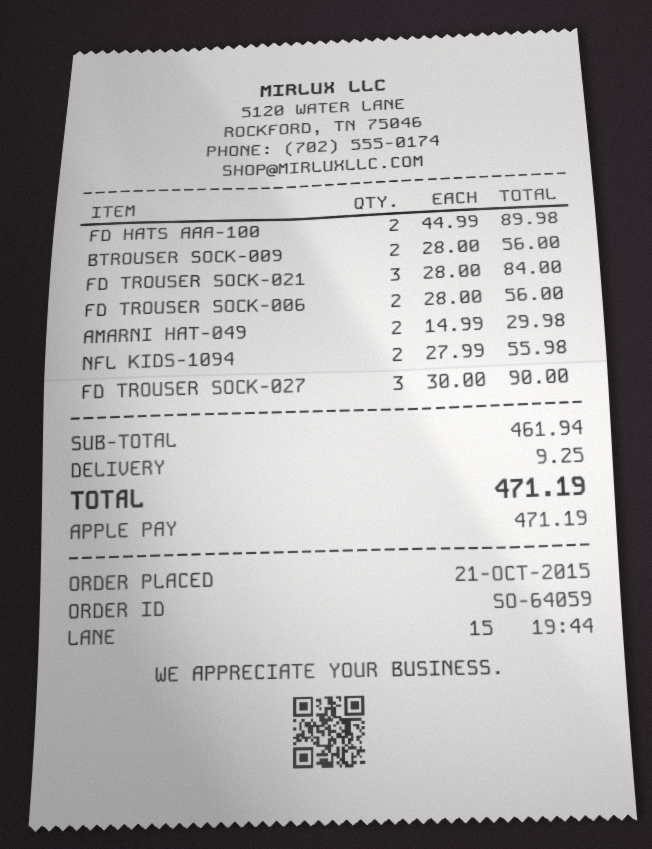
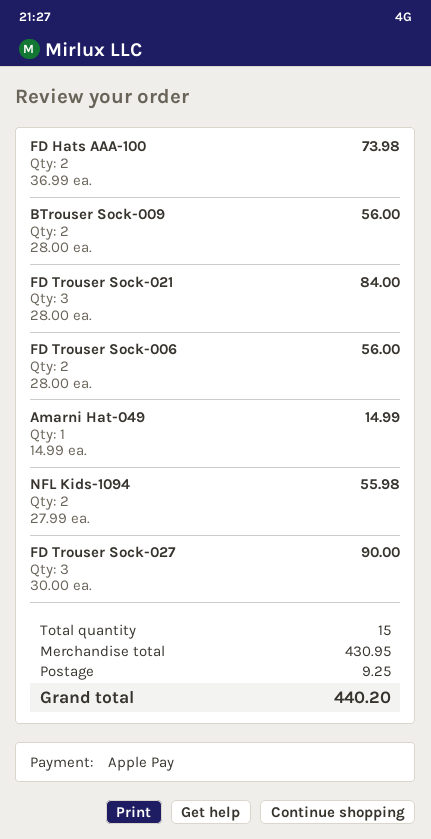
FD HATS AAA-100: 2 x 44.99 = 89.98 -> 2 x 36.99 = 73.98
AMARNI HAT-049: 2 x 14.99 = 29.98 -> 1 x 14.99 = 14.99
subtotal: 461.94 -> 430.95
total: 471.19 -> 440.20

